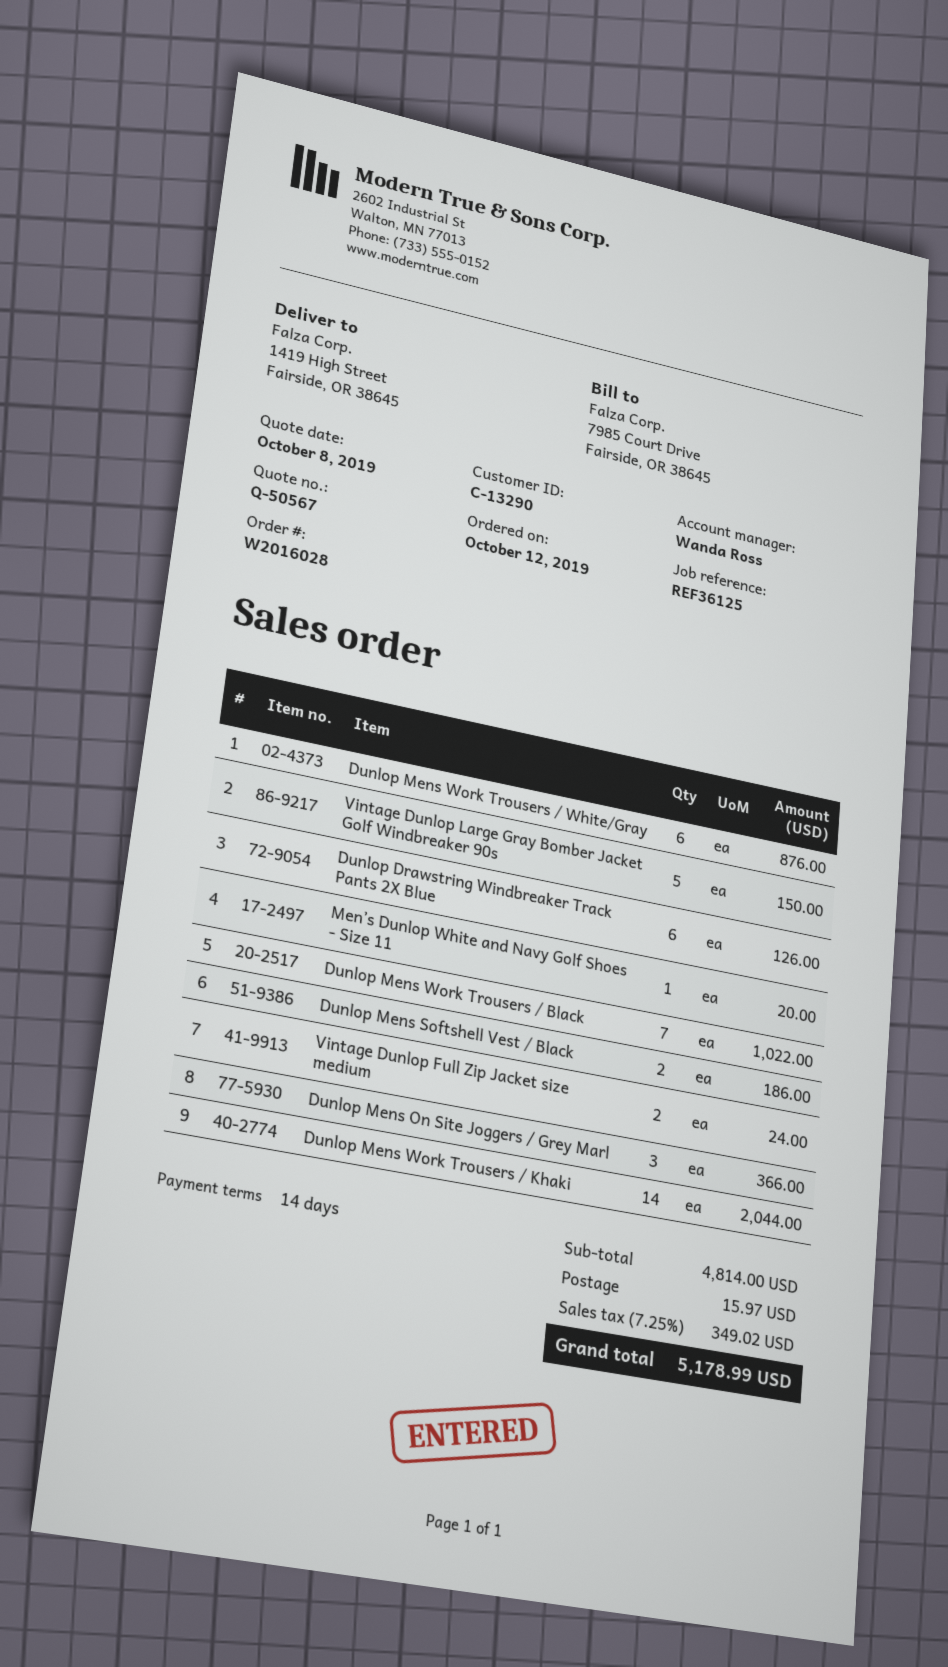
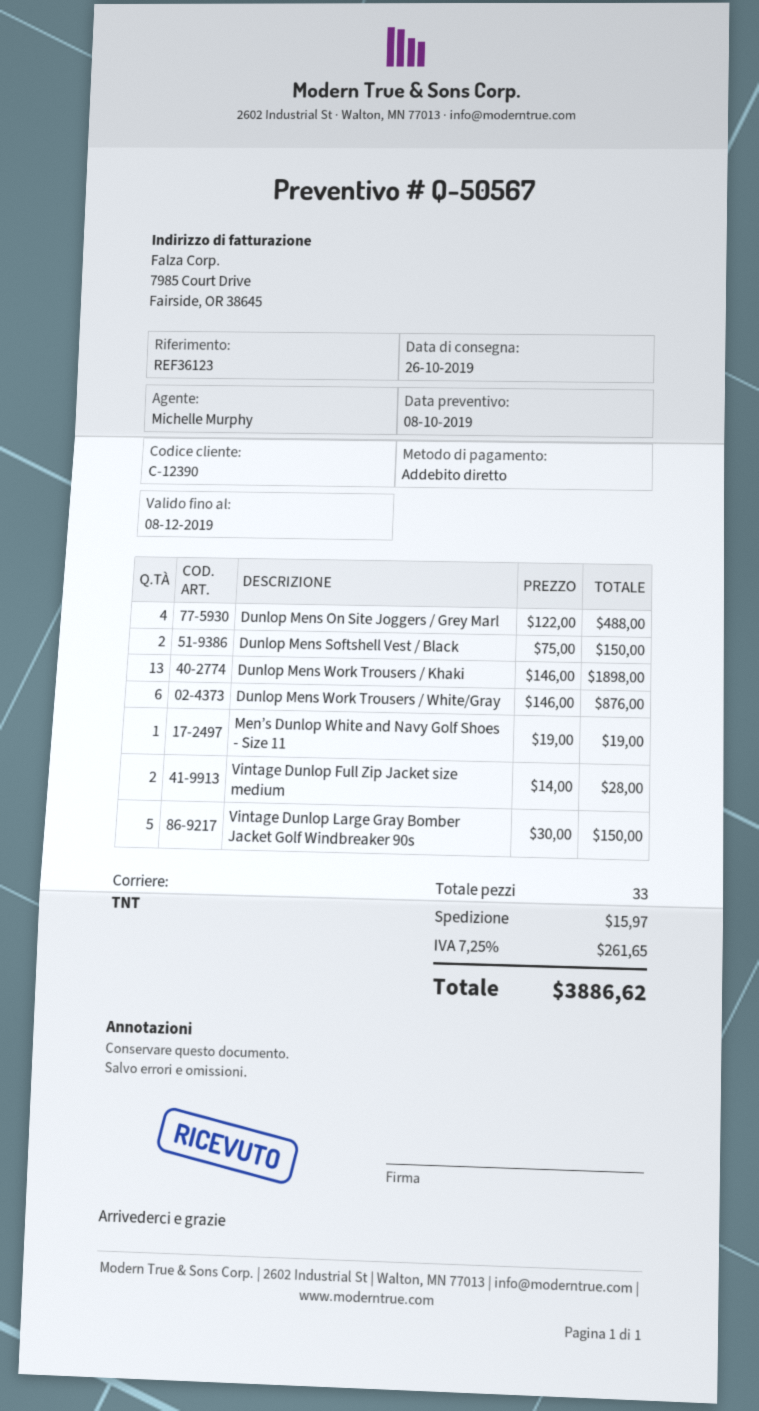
customer number: C-13290 -> C-12390
reference: REF36125 -> REF36123
sales rep: Wanda Ross -> Michelle Murphy
Dunlop Drawstring Windbreaker Track Pants 2X Blue: 6 for 126.00 -> none
Men’s Dunlop White and Navy Golf Shoes - Size 11: 1 for 20.00 -> 1 for 19.00
Dunlop Mens Work Trousers / Black: 7 for 1022.00 -> none
Dunlop Mens Softshell Vest / Black: 2 for 186.00 -> 2 for 150.00
Vintage Dunlop Full Zip Jacket size medium: 2 for 24.00 -> 2 for 28.00
Dunlop Mens On Site Joggers / Grey Marl: 3 for 366.00 -> 4 for 488.00
Dunlop Mens Work Trousers / Khaki: 14 for 2044.00 -> 13 for 1898.00
tax: 7.25% = 349.02 -> 7.25% = 261.65
total: 5178.99 -> 3886.62

